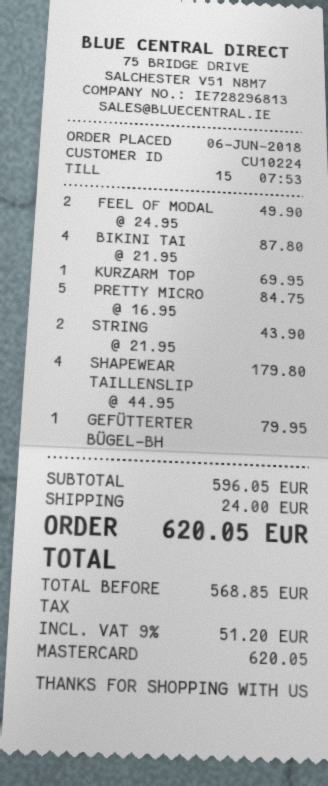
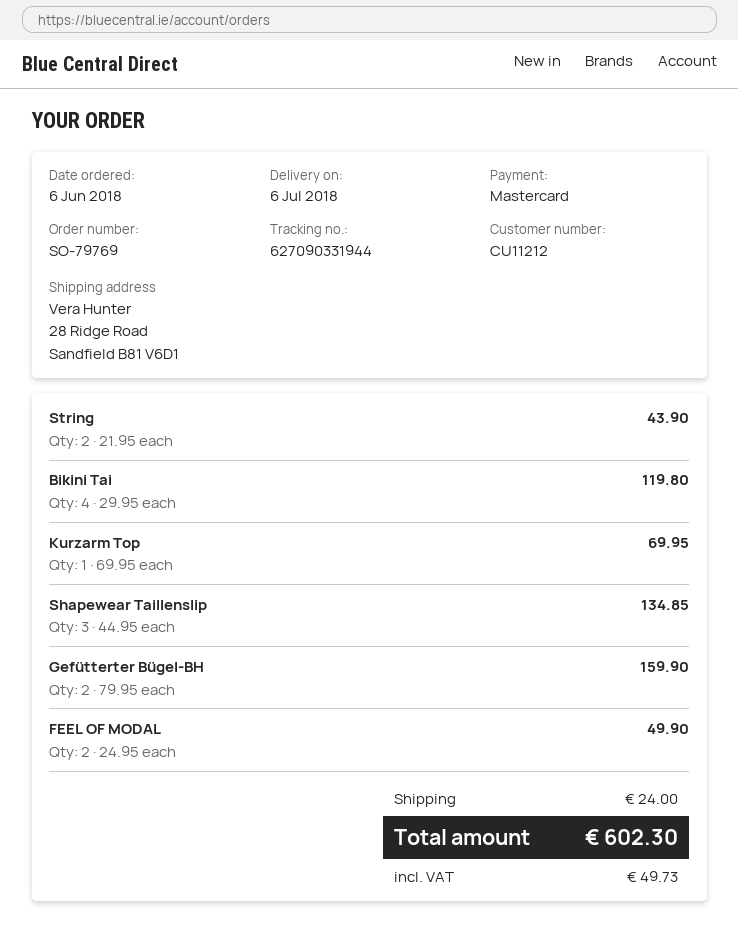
customer number: CU10224 -> CU11212
BIKINI TAI: 4 x 21.95 = 87.80 -> 4 x 29.95 = 119.80
PRETTY MICRO: 5 x 16.95 = 84.75 -> none
SHAPEWEAR TAILLENSLIP: 4 x 44.95 = 179.80 -> 3 x 44.95 = 134.85
GEFÜTTERTER BÜGEL-BH: 1 x 79.95 = 79.95 -> 2 x 79.95 = 159.90
tax: 51.20 -> 49.73
total: 620.05 -> 602.30

